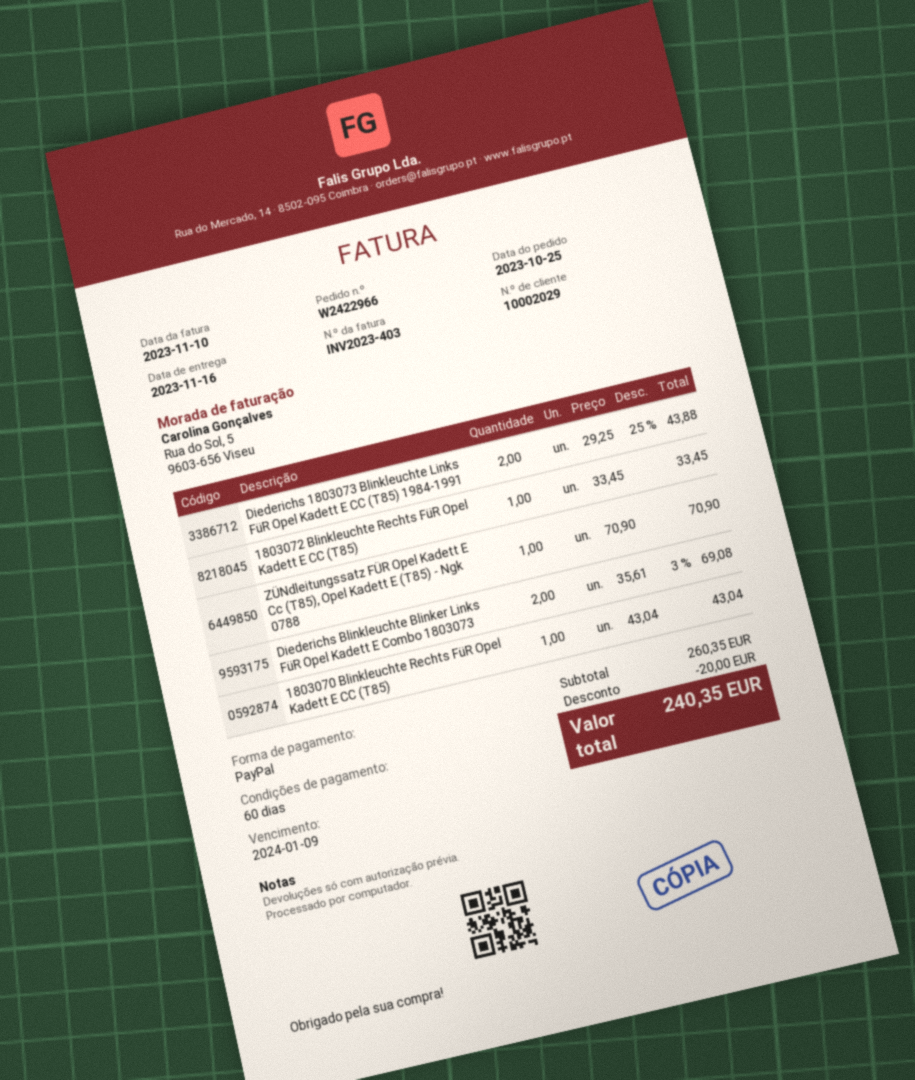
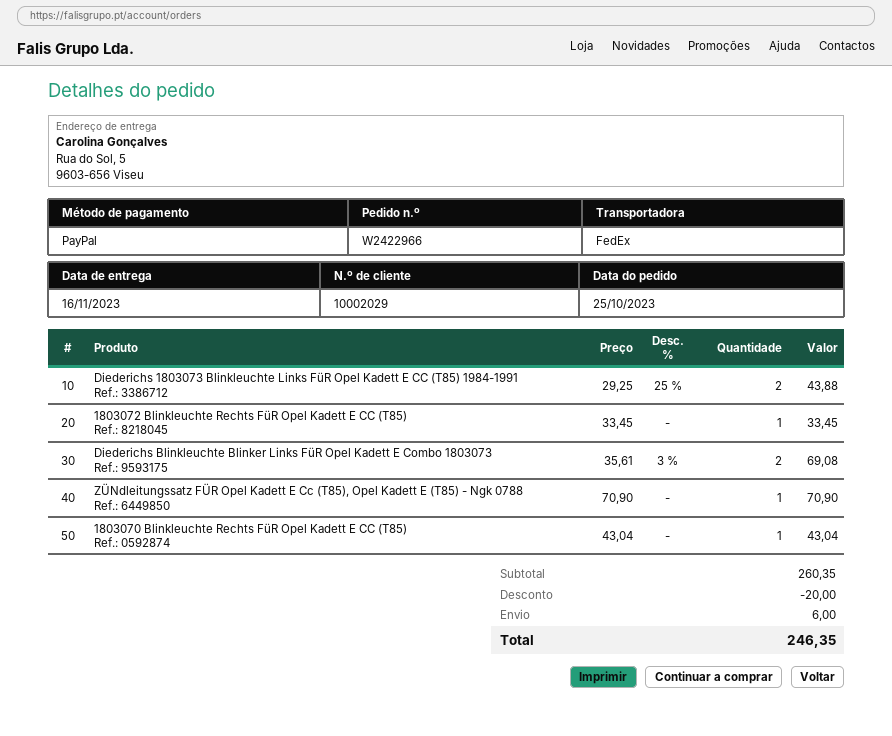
shipping: none -> 6.00
total: 240.35 -> 246.35

